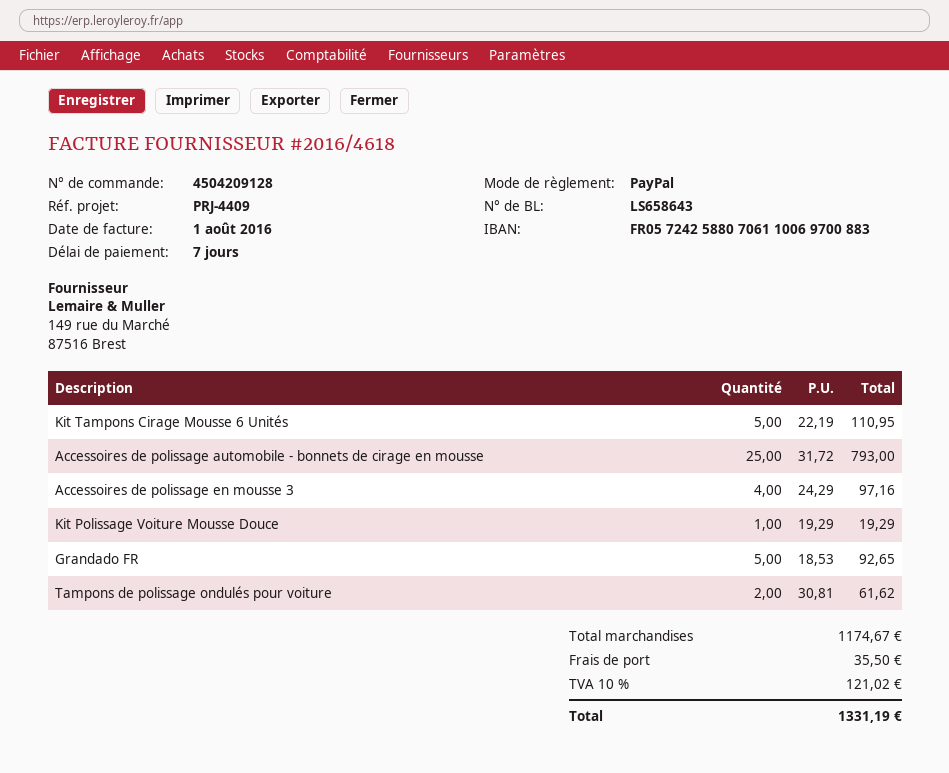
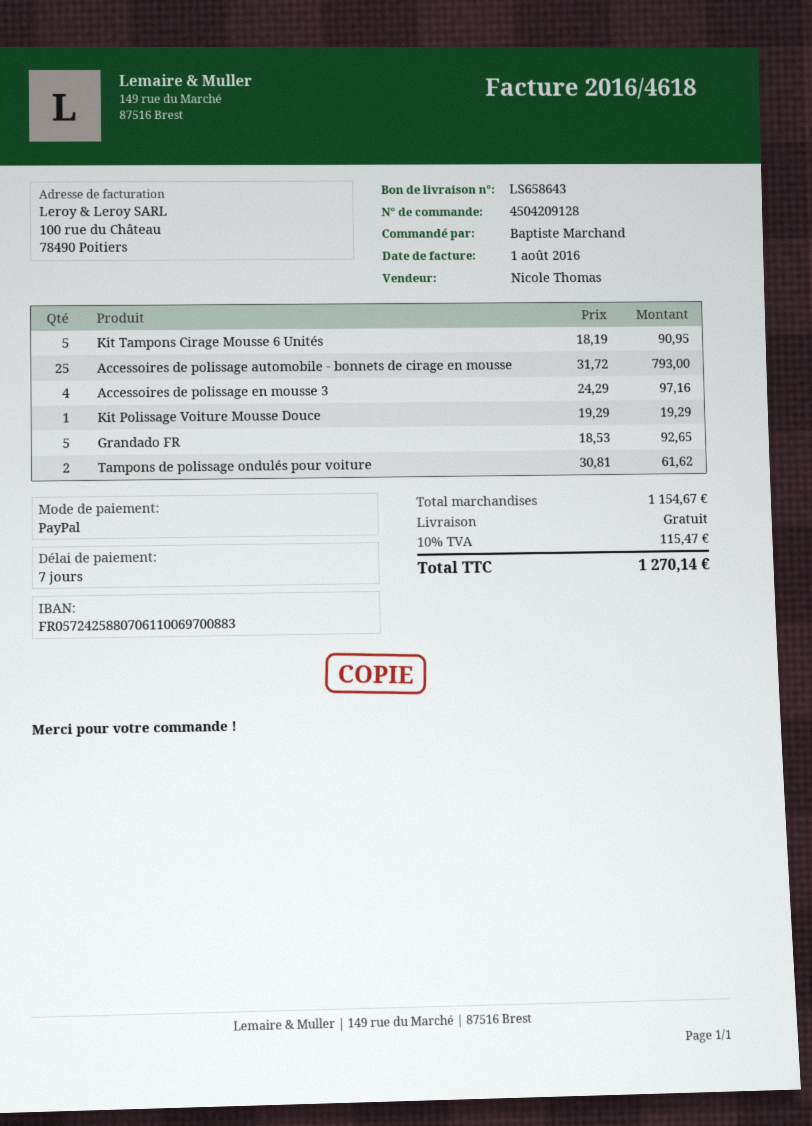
Kit Tampons Cirage Mousse 6 Unités: 5 x 22.19 = 110.95 -> 5 x 18.19 = 90.95
subtotal: 1174.67 -> 1154.67
shipping: 35.50 -> 0.00
tax: 10% = 121.02 -> 10% = 115.47
total: 1331.19 -> 1270.14

